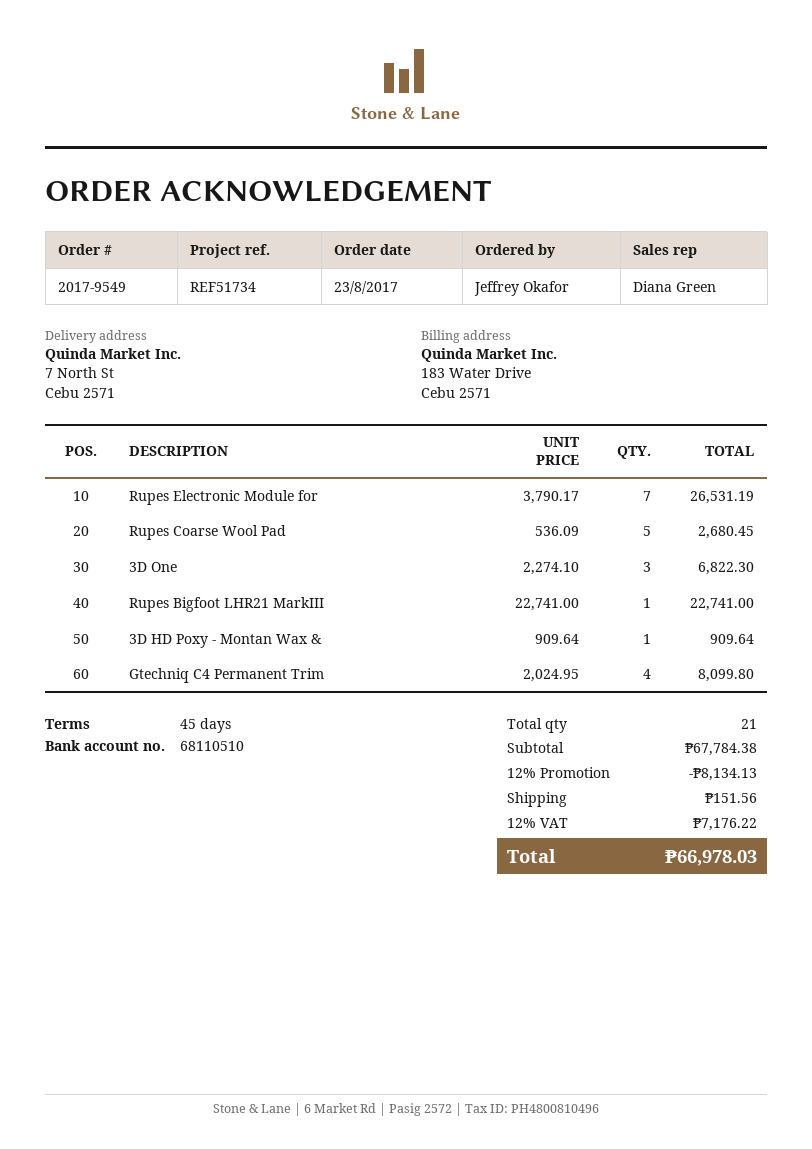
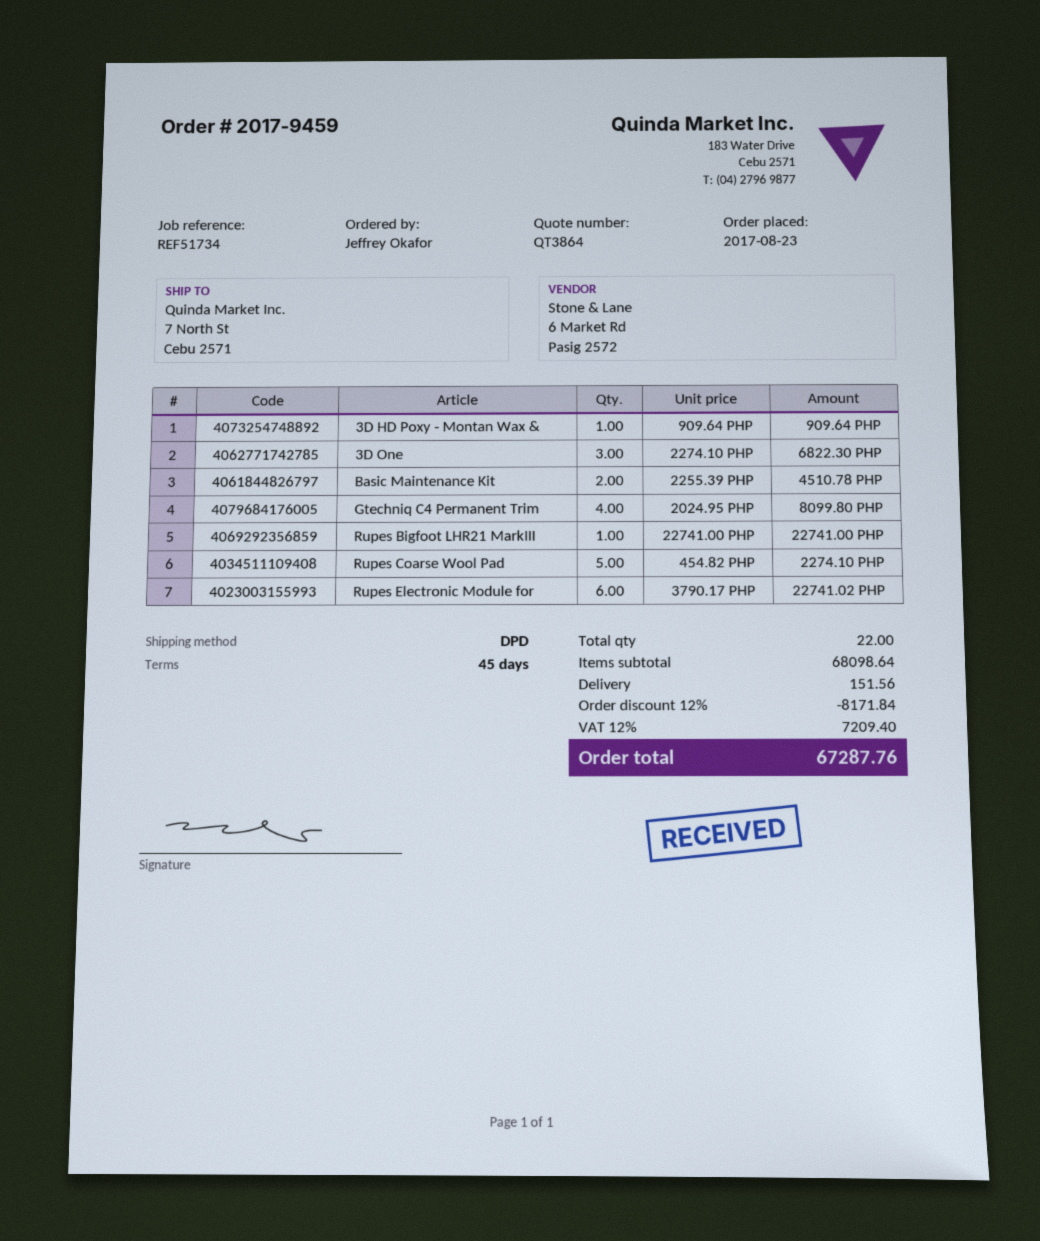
order number: 2017-9549 -> 2017-9459
Rupes Electronic Module for: 7 x 3790.17 = 26531.19 -> 6 x 3790.17 = 22741.02
Rupes Coarse Wool Pad: 5 x 536.09 = 2680.45 -> 5 x 454.82 = 2274.10
Basic Maintenance Kit: none -> 2 x 2255.39 = 4510.78
total quantity: 21 -> 22
subtotal: 67784.38 -> 68098.64
discount: 12% = 8134.13 -> 12% = 8171.84
tax: 12% = 7176.22 -> 12% = 7209.40
total: 66978.03 -> 67287.76

